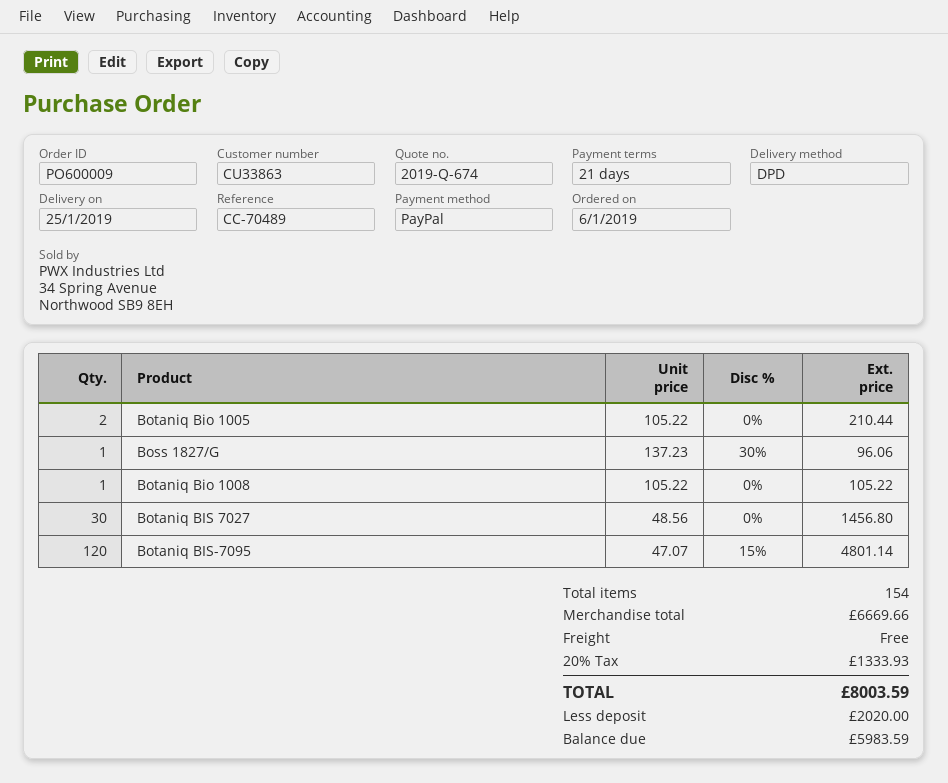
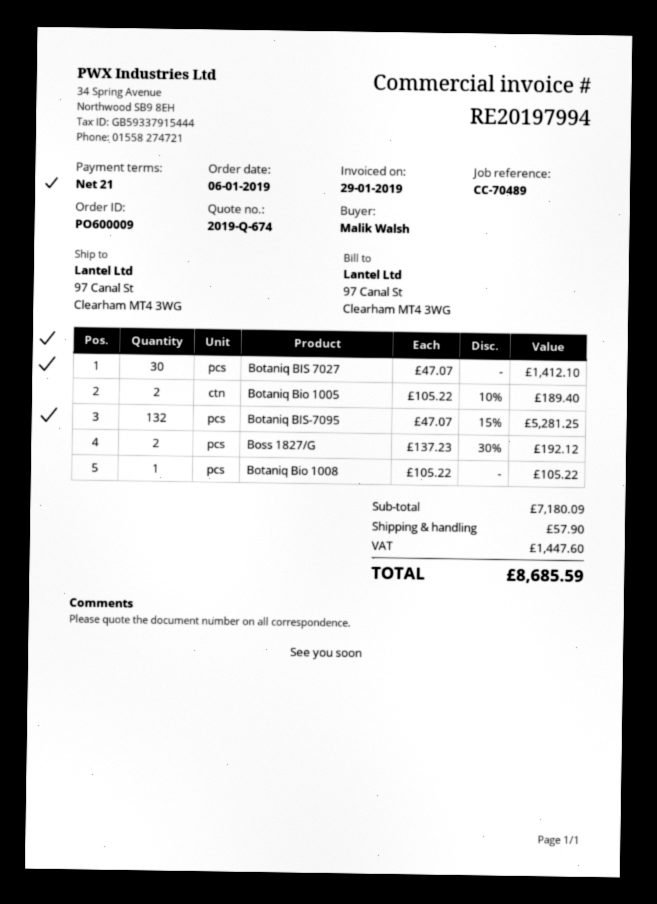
Botaniq Bio 1005: 2 x 105.22 = 210.44 -> 2 x 105.22 - 10% = 189.40
Boss 1827/G: 1 x 137.23 - 30% = 96.06 -> 2 x 137.23 - 30% = 192.12
Botaniq BIS 7027: 30 x 48.56 = 1456.80 -> 30 x 47.07 = 1412.10
Botaniq BIS-7095: 120 x 47.07 - 15% = 4801.14 -> 132 x 47.07 - 15% = 5281.25
subtotal: 6669.66 -> 7180.09
shipping: 0.00 -> 57.90
tax: 1333.93 -> 1447.60
total: 8003.59 -> 8685.59

